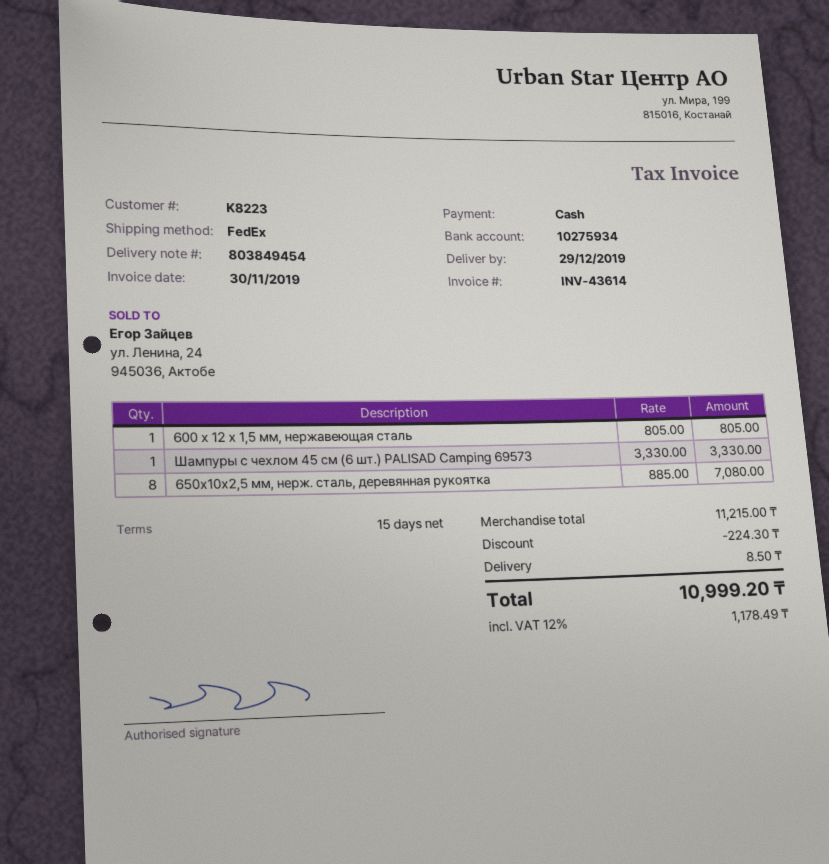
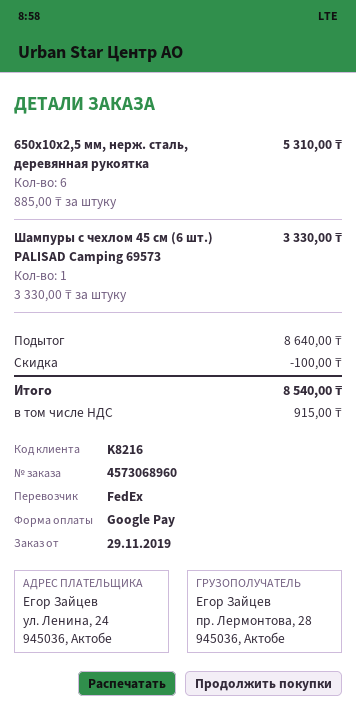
customer number: K8223 -> K8216
payment method: cash -> Google Pay
600 x 12 x 1,5 мм, нержавеющая сталь: 1 x 805.00 = 805.00 -> none
650х10х2,5 мм, нерж. сталь, деревянная рукоятка: 8 x 885.00 = 7080.00 -> 6 x 885.00 = 5310.00
subtotal: 11215.00 -> 8640.00
discount: 224.30 -> 100.00
shipping: 8.50 -> none
tax: 1178.49 -> 915.00
total: 10999.20 -> 8540.00

